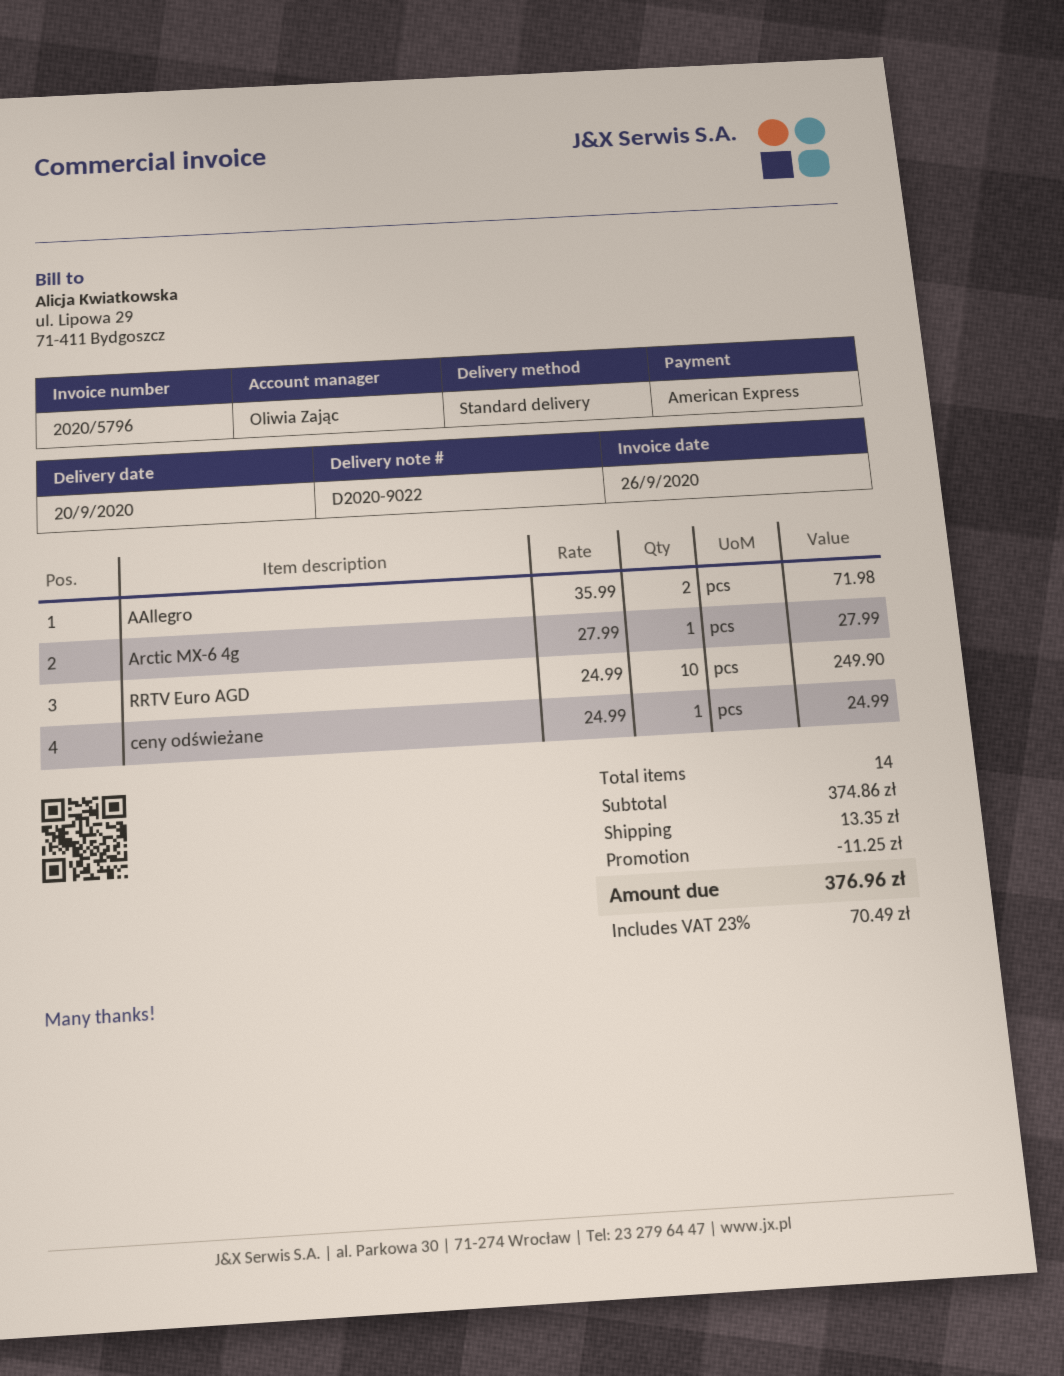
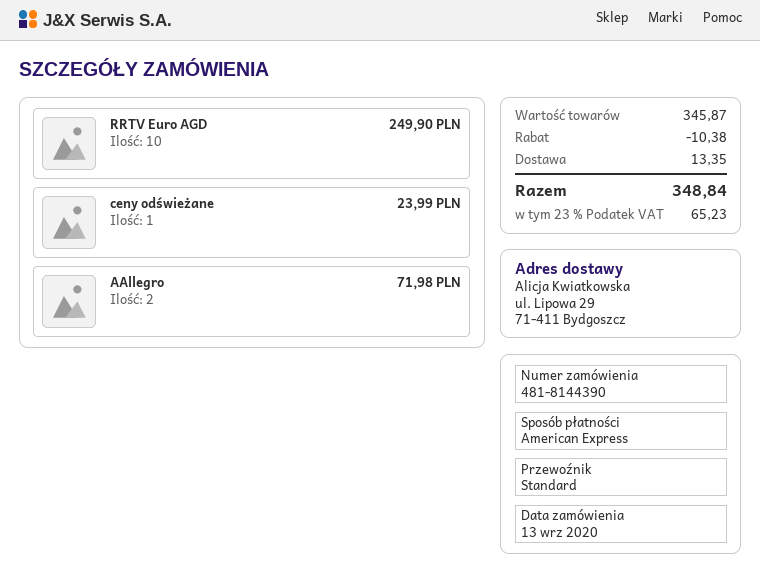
Arctic MX-6 4g: 1 for 27.99 -> none
ceny odświeżane: 1 for 24.99 -> 1 for 23.99
subtotal: 374.86 -> 345.87
discount: 11.25 -> 10.38
tax: 23% = 70.49 -> 23% = 65.23
total: 376.96 -> 348.84

